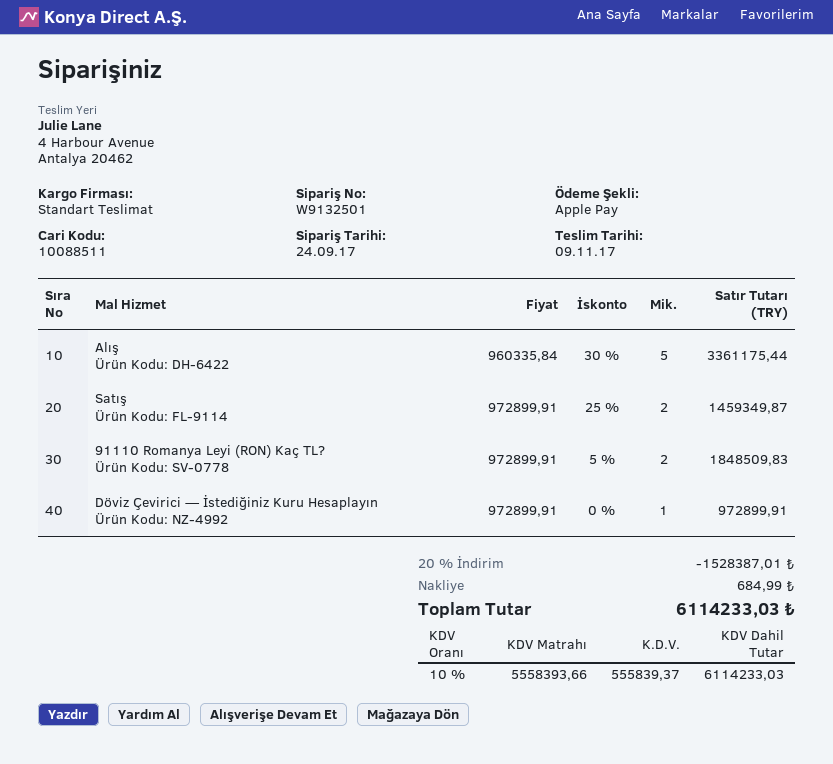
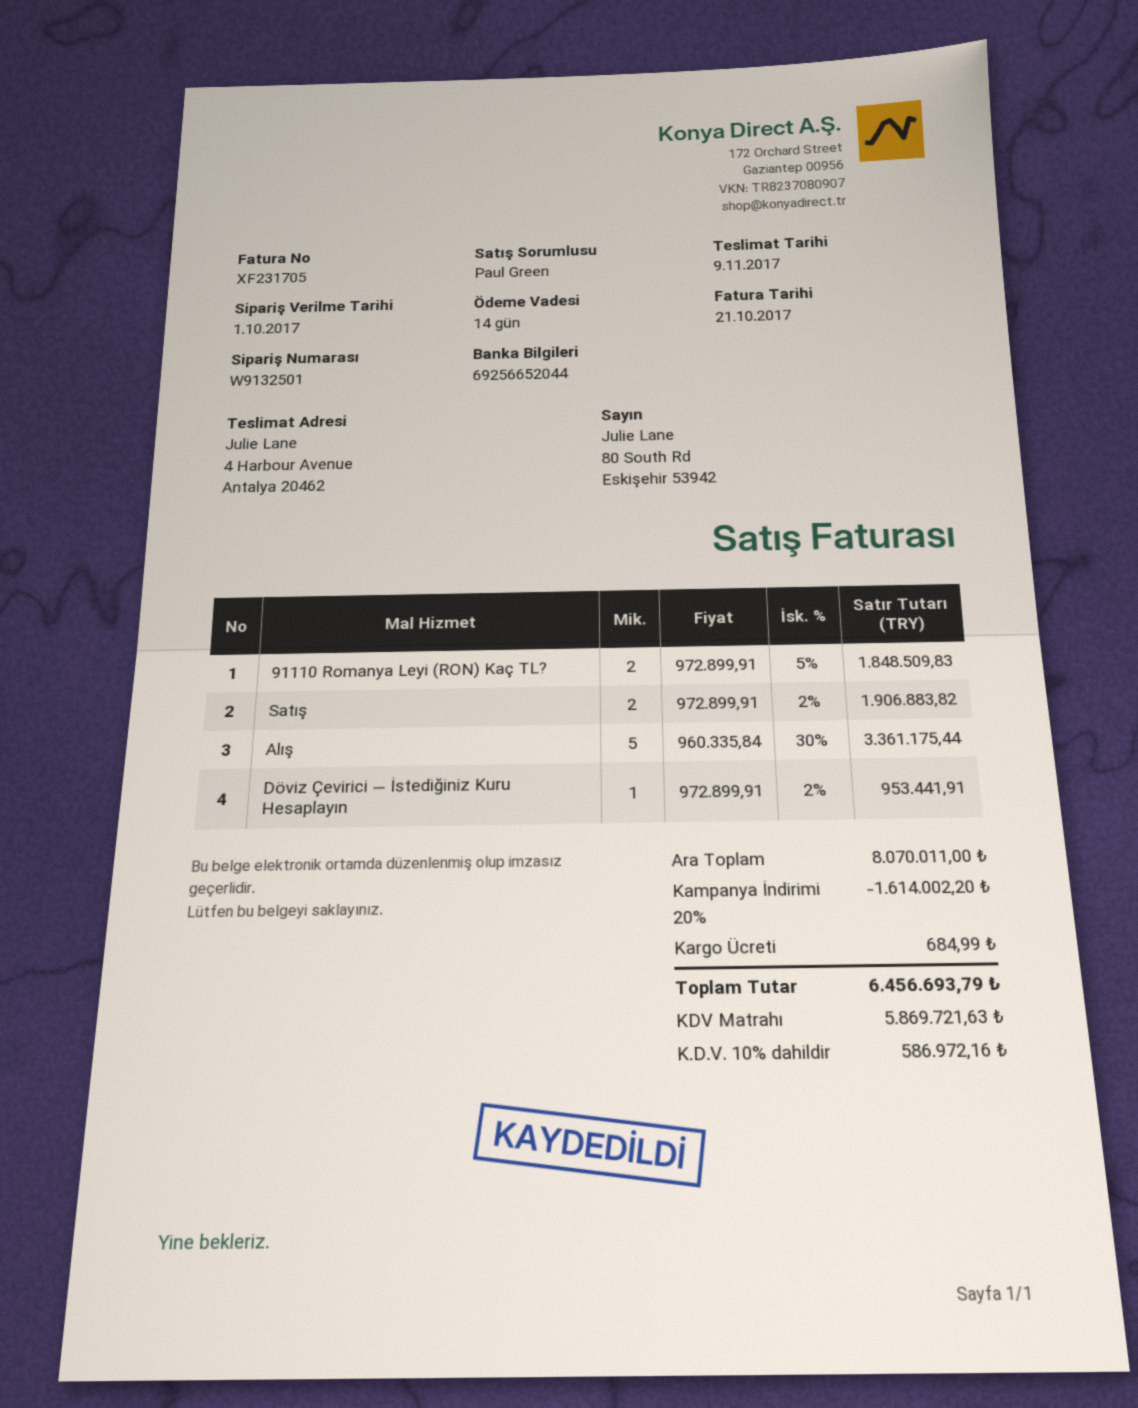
order date: 2017-09-24 -> 2017-10-01
Satış: 2 x 972899.91 - 25% = 1459349.87 -> 2 x 972899.91 - 2% = 1906883.82
Döviz Çevirici — İstediğiniz Kuru Hesaplayın: 1 x 972899.91 = 972899.91 -> 1 x 972899.91 - 2% = 953441.91
discount: 20% = 1528387.01 -> 20% = 1614002.20
net: 5558393.66 -> 5869721.63
tax: 10% = 555839.37 -> 10% = 586972.16
total: 6114233.03 -> 6456693.79

